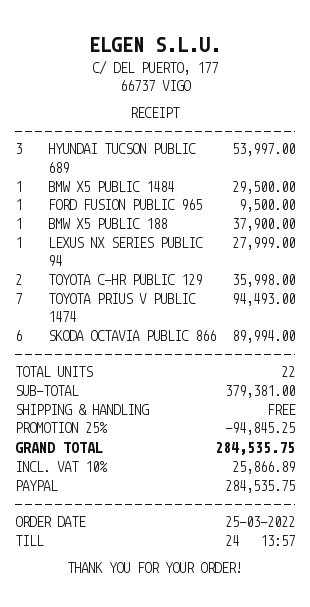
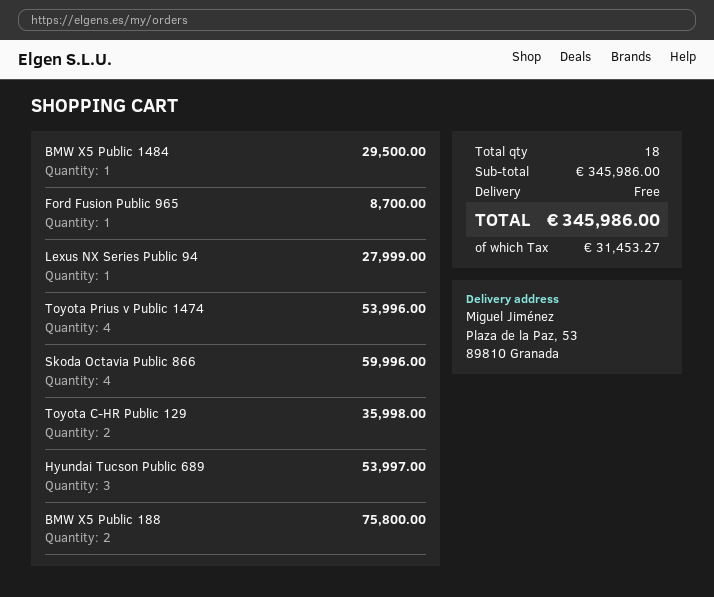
FORD FUSION PUBLIC 965: 1 for 9500.00 -> 1 for 8700.00
BMW X5 PUBLIC 188: 1 for 37900.00 -> 2 for 75800.00
TOYOTA PRIUS V PUBLIC 1474: 7 for 94493.00 -> 4 for 53996.00
SKODA OCTAVIA PUBLIC 866: 6 for 89994.00 -> 4 for 59996.00
total quantity: 22 -> 18
subtotal: 379381.00 -> 345986.00
discount: 25% = 94845.25 -> none
tax: 25866.89 -> 31453.27
total: 284535.75 -> 345986.00

